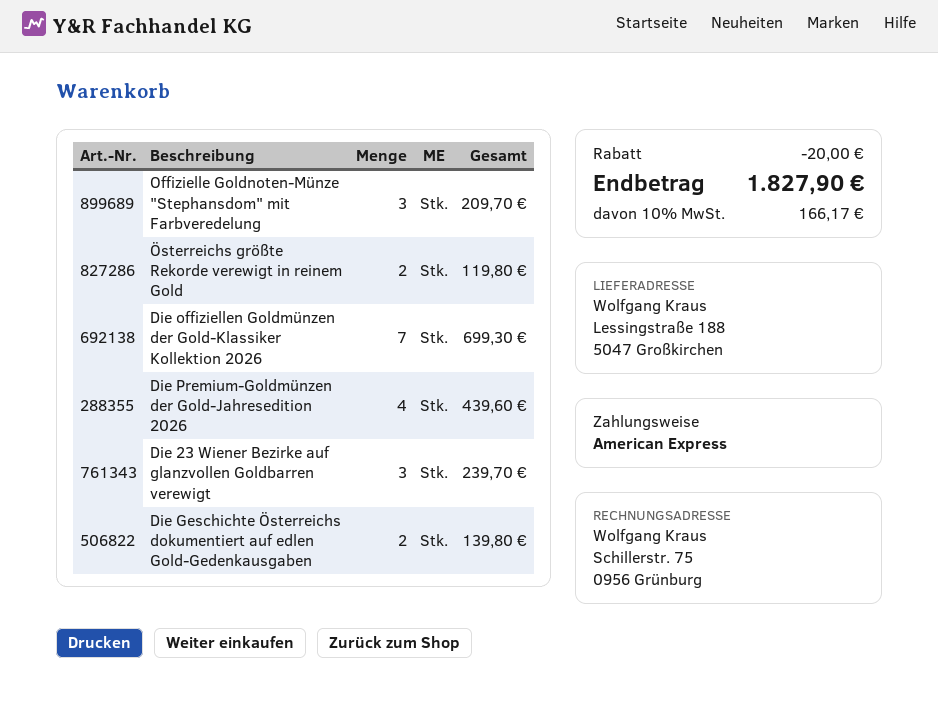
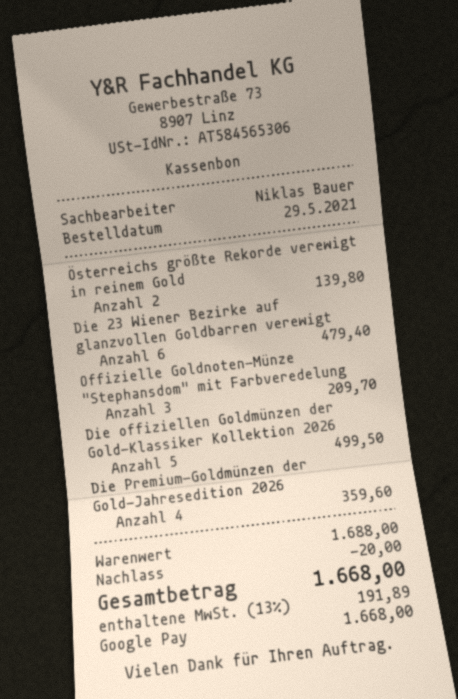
payment method: American Express -> Google Pay
Österreichs größte Rekorde verewigt in reinem Gold: 2 for 119.80 -> 2 for 139.80
Die offiziellen Goldmünzen der Gold-Klassiker Kollektion 2026: 7 for 699.30 -> 5 for 499.50
Die Premium-Goldmünzen der Gold-Jahresedition 2026: 4 for 439.60 -> 4 for 359.60
Die 23 Wiener Bezirke auf glanzvollen Goldbarren verewigt: 3 for 239.70 -> 6 for 479.40
Die Geschichte Österreichs dokumentiert auf edlen Gold-Gedenkausgaben: 2 for 139.80 -> none
tax: 10% = 166.17 -> 13% = 191.89
total: 1827.90 -> 1668.00

